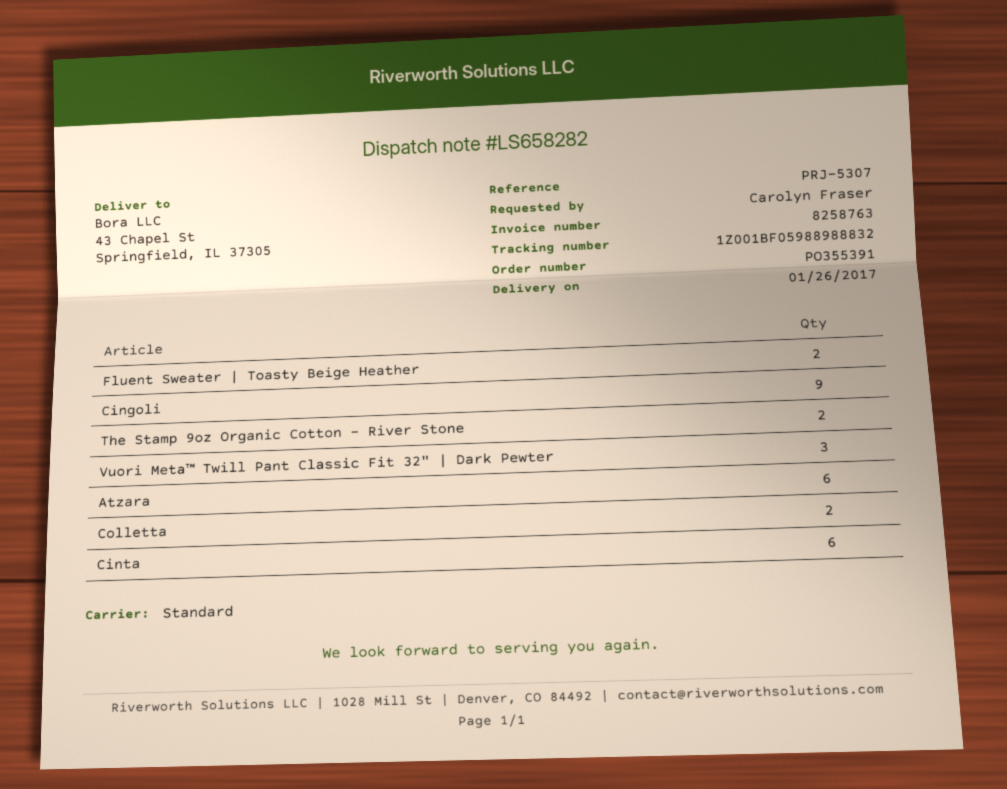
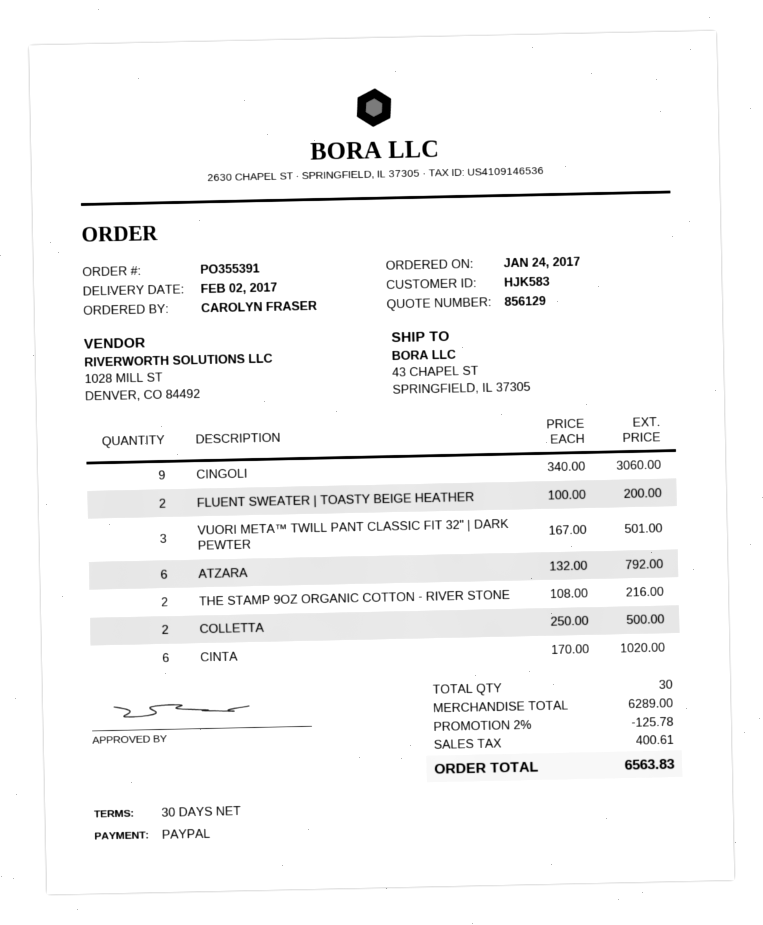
delivery date: 2017-01-26 -> 2017-02-02

